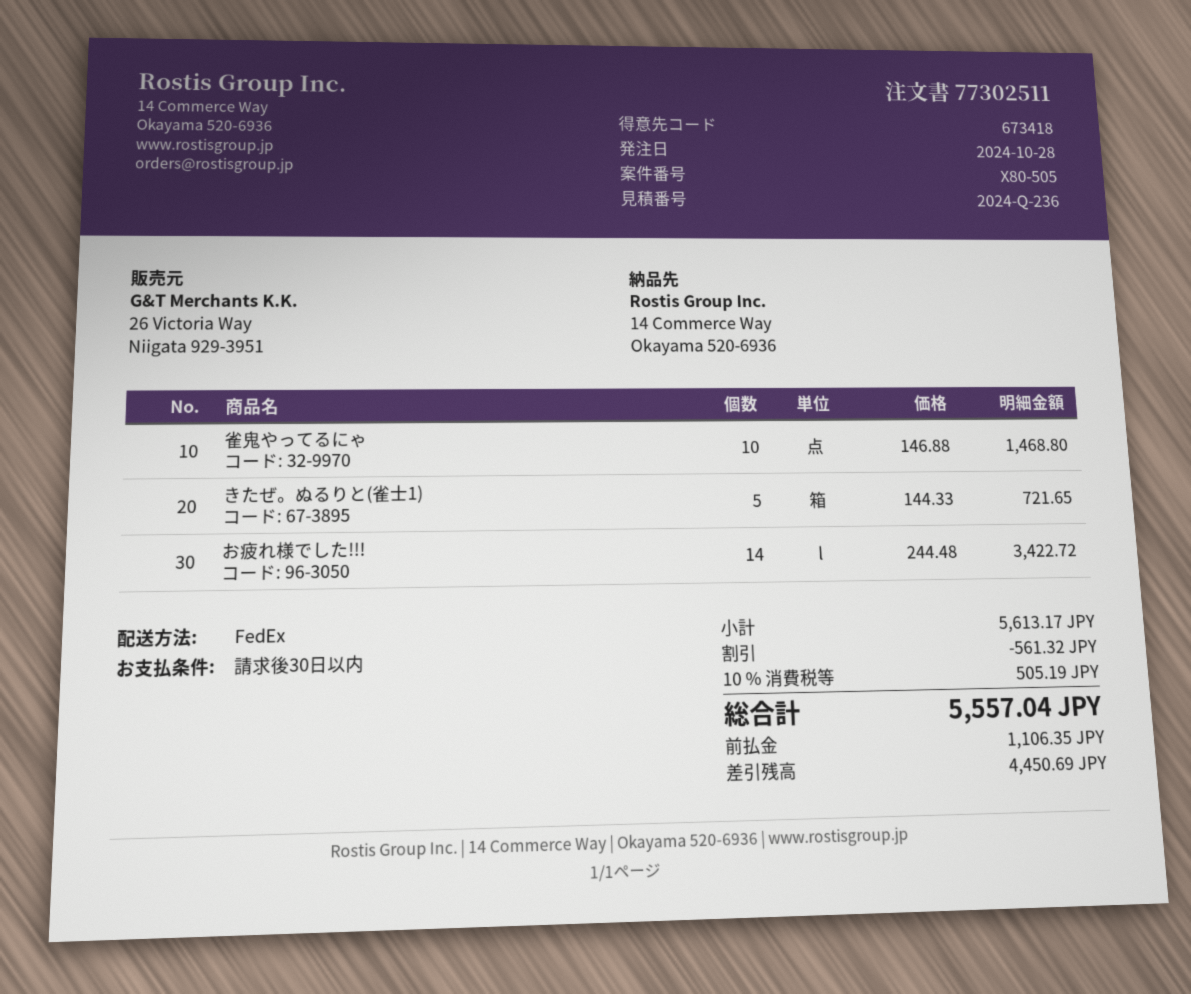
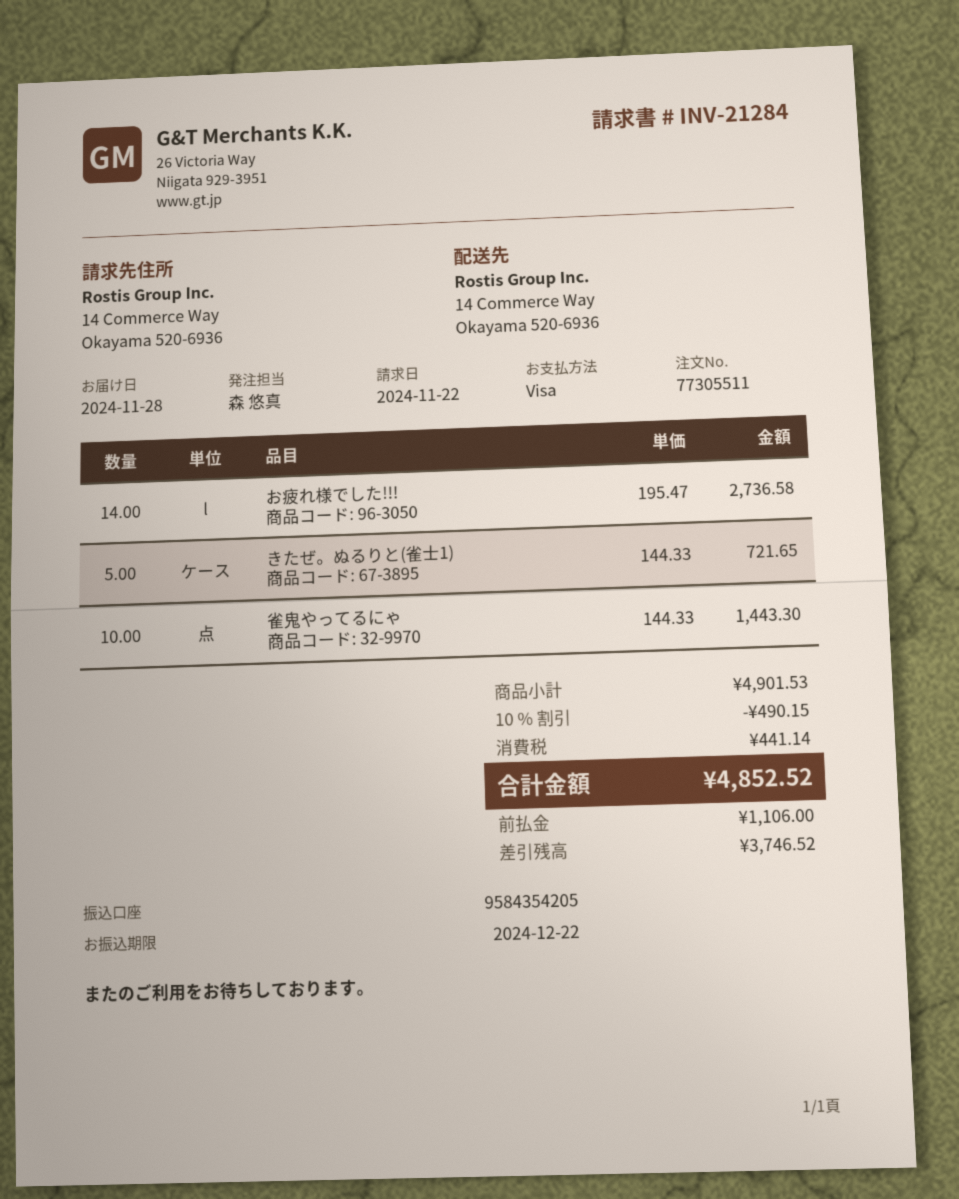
order number: 77302511 -> 77305511
雀鬼やってるにゃ: 10 x 146.88 = 1468.80 -> 10 x 144.33 = 1443.30
お疲れ様でした!!!: 14 x 244.48 = 3422.72 -> 14 x 195.47 = 2736.58
subtotal: 5613.17 -> 4901.53
discount: 561.32 -> 490.15
tax: 505.19 -> 441.14
total: 5557.04 -> 4852.52
deposit: 1106.35 -> 1106.00
balance: 4450.69 -> 3746.52

